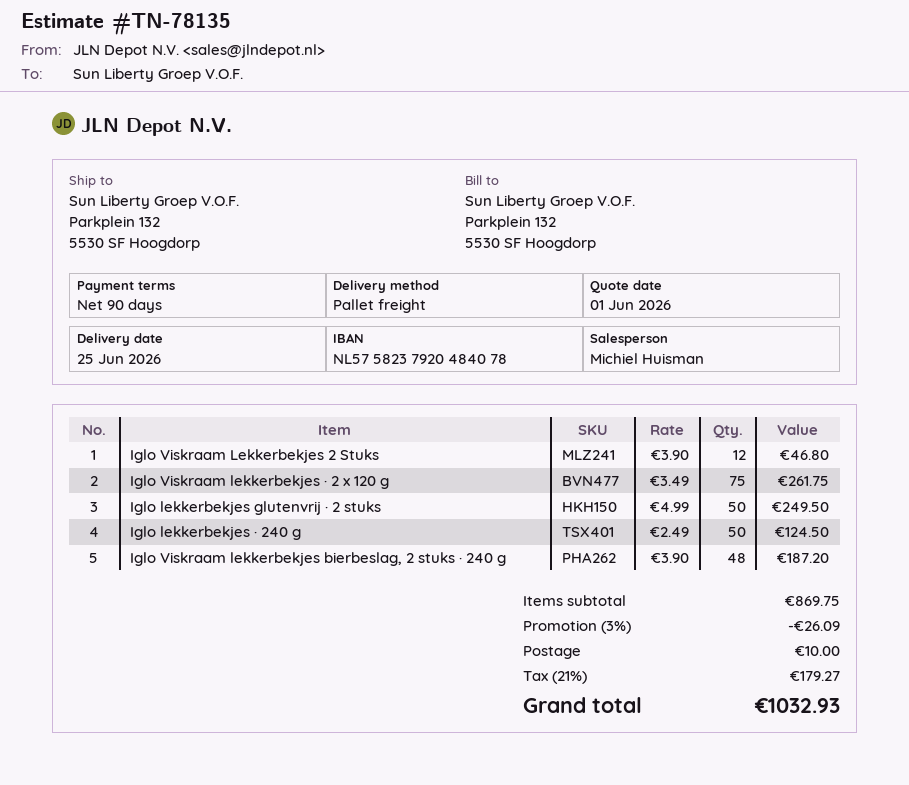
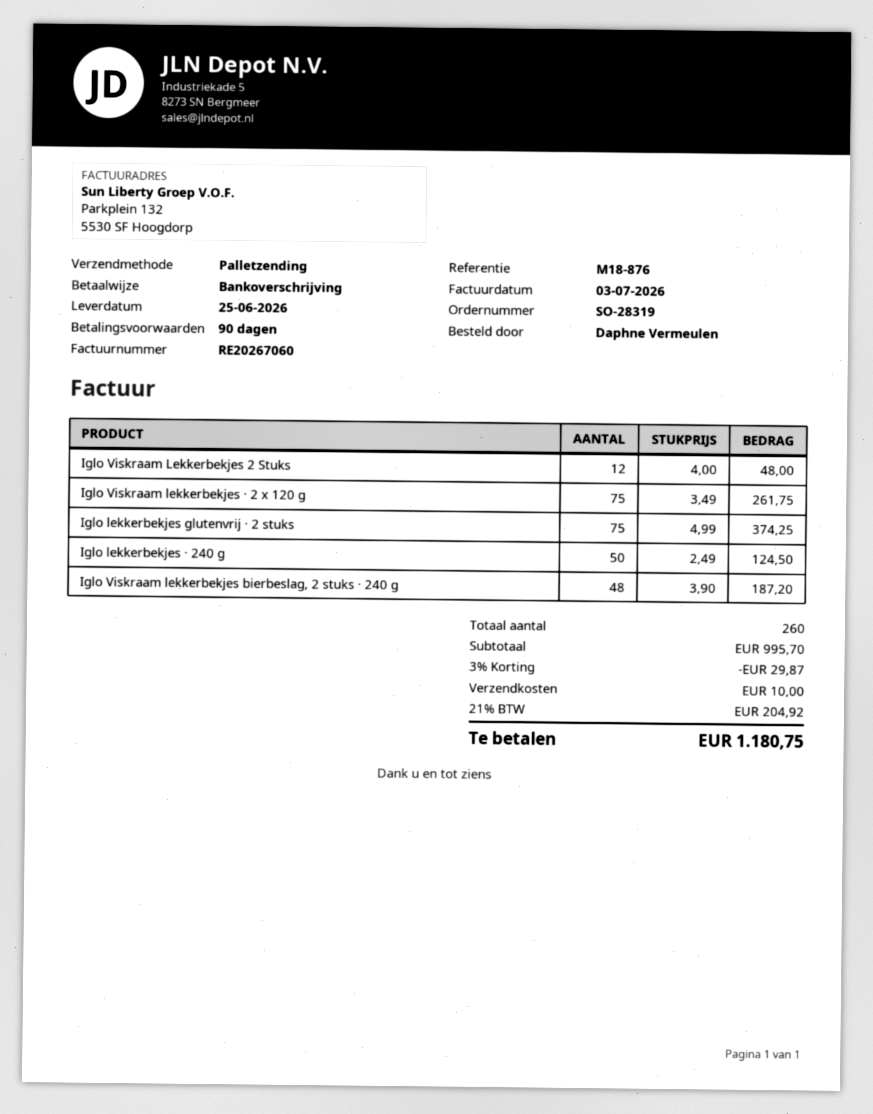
Iglo Viskraam Lekkerbekjes 2 Stuks: 12 x 3.90 = 46.80 -> 12 x 4.00 = 48.00
Iglo lekkerbekjes glutenvrij · 2 stuks: 50 x 4.99 = 249.50 -> 75 x 4.99 = 374.25
subtotal: 869.75 -> 995.70
discount: 3% = 26.09 -> 3% = 29.87
tax: 21% = 179.27 -> 21% = 204.92
total: 1032.93 -> 1180.75

